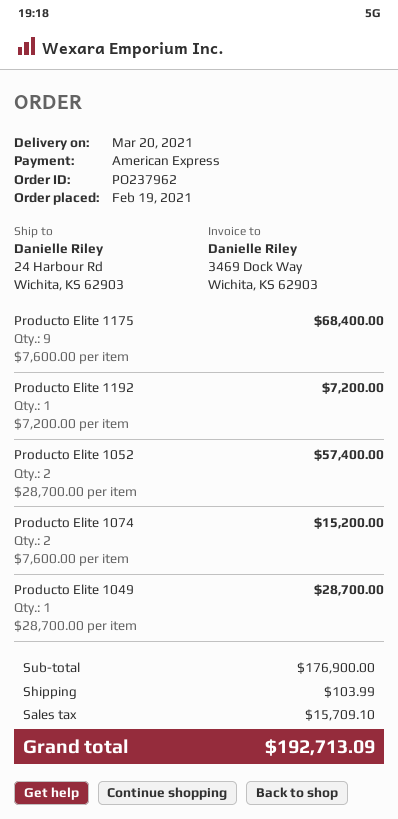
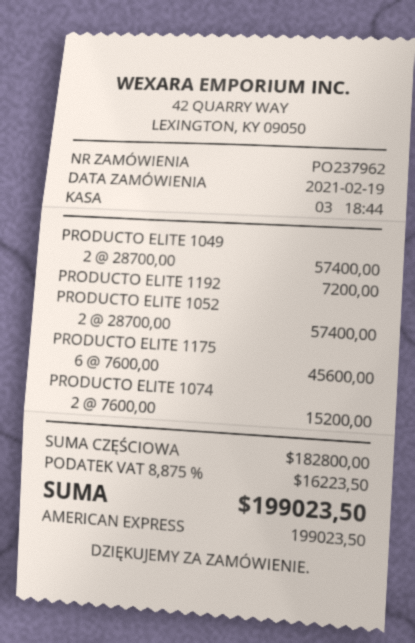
Producto Elite 1175: 9 x 7600.00 = 68400.00 -> 6 x 7600.00 = 45600.00
Producto Elite 1049: 1 x 28700.00 = 28700.00 -> 2 x 28700.00 = 57400.00
subtotal: 176900.00 -> 182800.00
shipping: 103.99 -> none
tax: 15709.10 -> 16223.50
total: 192713.09 -> 199023.50

